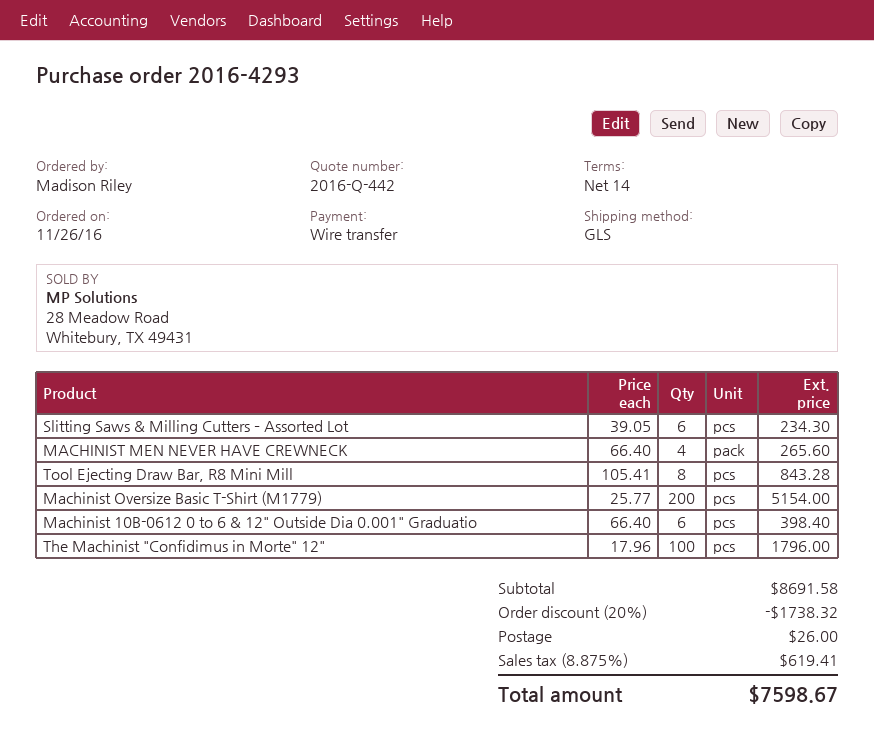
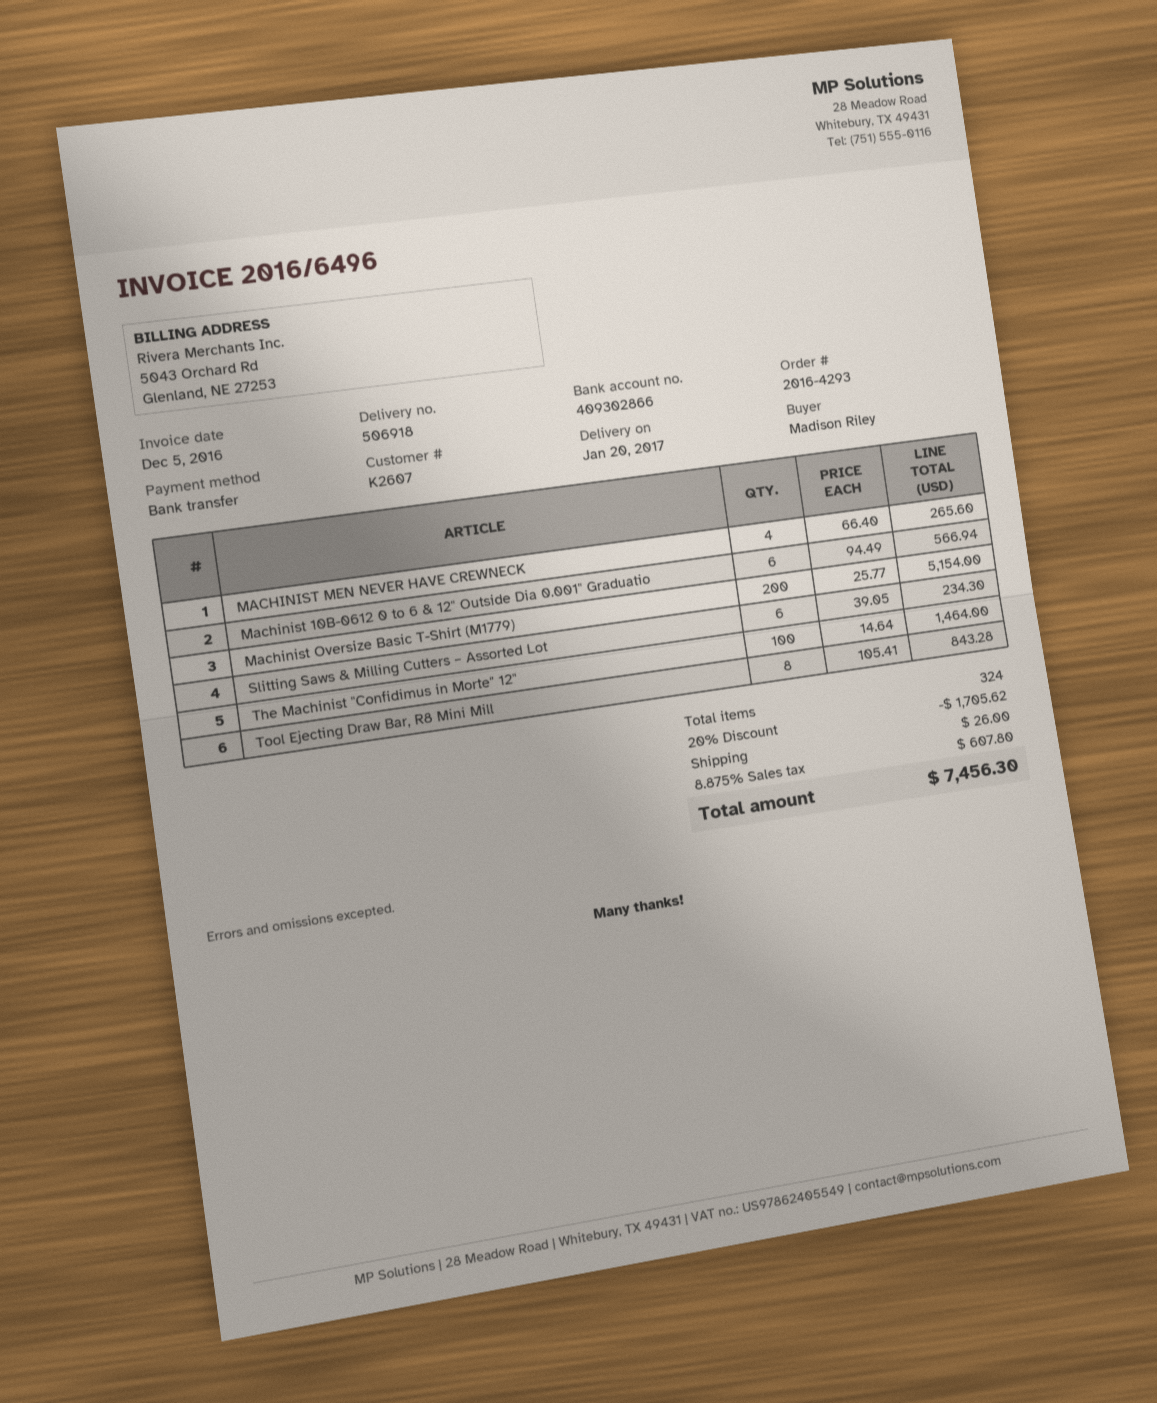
Machinist 10B-0612 0 to 6 & 12" Outside Dia 0.001" Graduatio: 6 x 66.40 = 398.40 -> 6 x 94.49 = 566.94
The Machinist "Confidimus in Morte" 12": 100 x 17.96 = 1796.00 -> 100 x 14.64 = 1464.00
discount: 20% = 1738.32 -> 20% = 1705.62
tax: 8.875% = 619.41 -> 8.875% = 607.80
total: 7598.67 -> 7456.30

